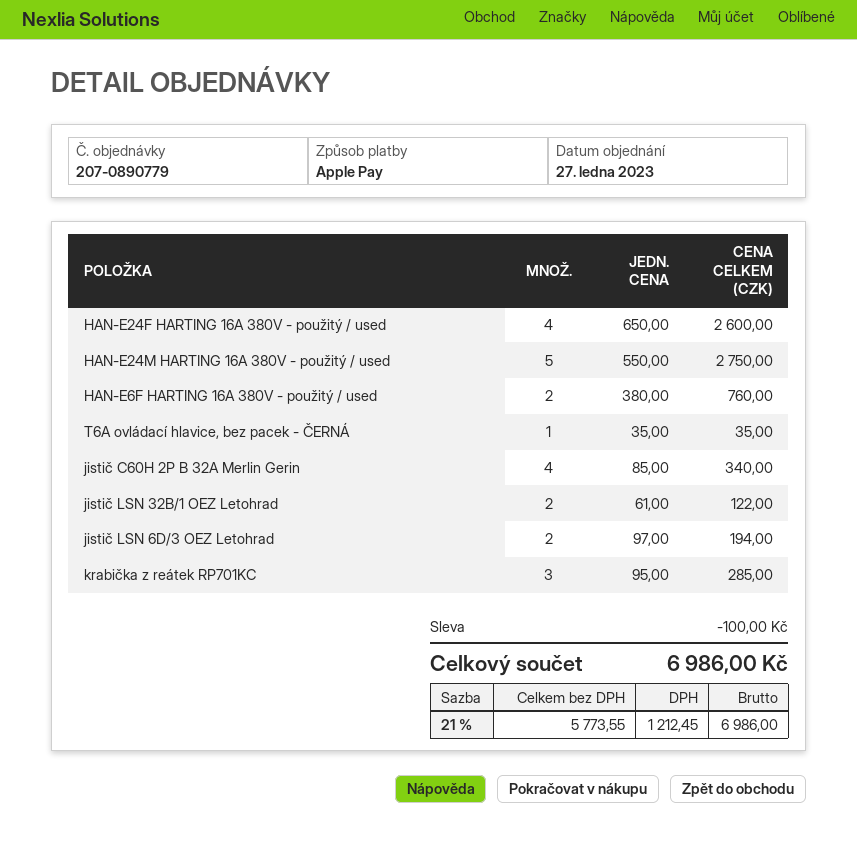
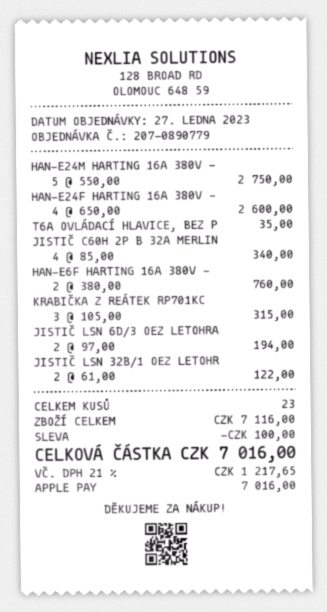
krabička z reátek RP701KC: 3 x 95.00 = 285.00 -> 3 x 105.00 = 315.00
tax: 21% = 1212.45 -> 21% = 1217.65
total: 6986.00 -> 7016.00

